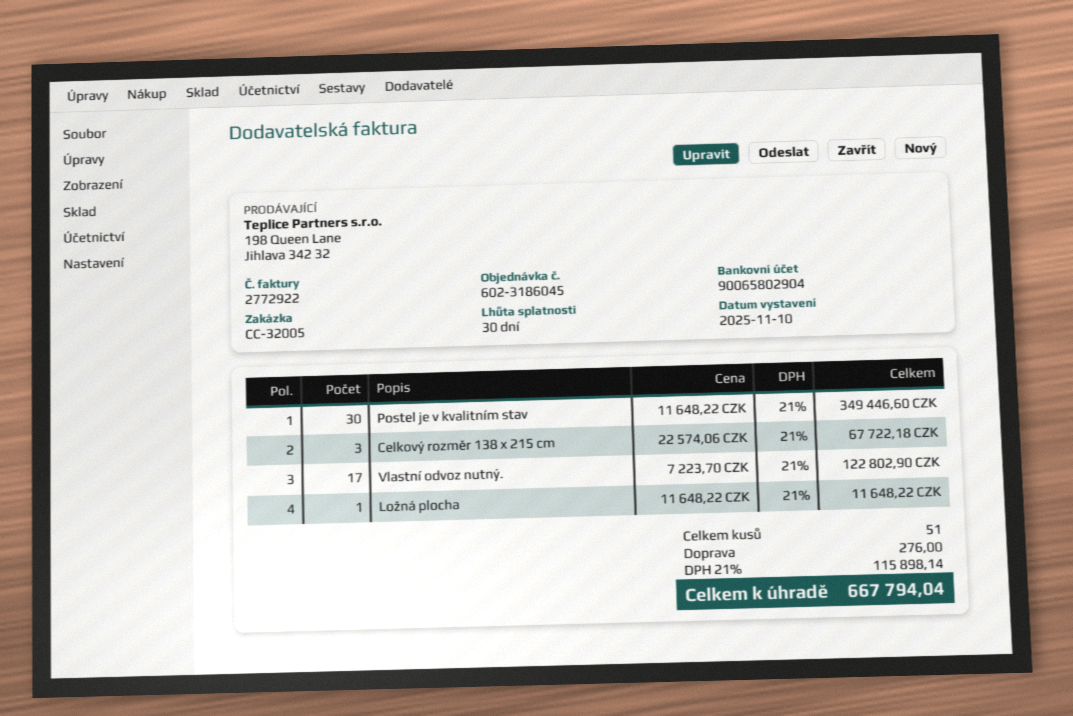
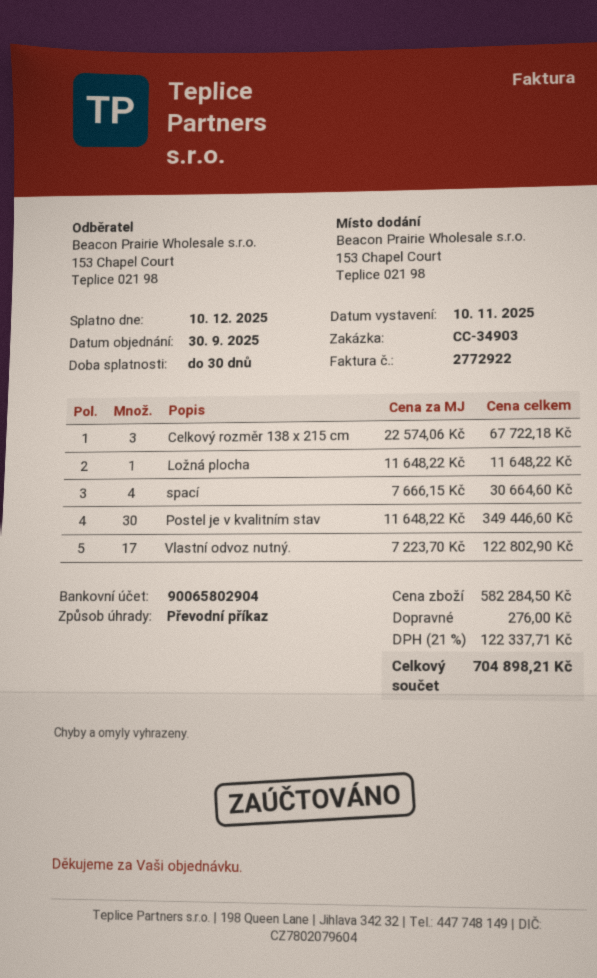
reference: CC-32005 -> CC-34903
spací: none -> 4 x 7666.15 = 30664.60
tax: 21% = 115898.14 -> 21% = 122337.71
total: 667794.04 -> 704898.21

